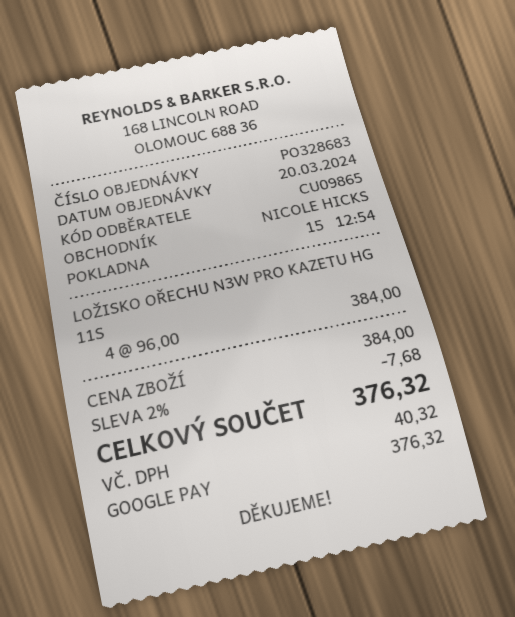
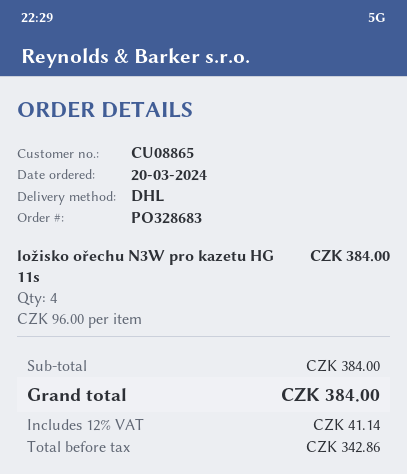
customer number: CU09865 -> CU08865
discount: 2% = 7.68 -> none
tax: 40.32 -> 41.14
total: 376.32 -> 384.00

